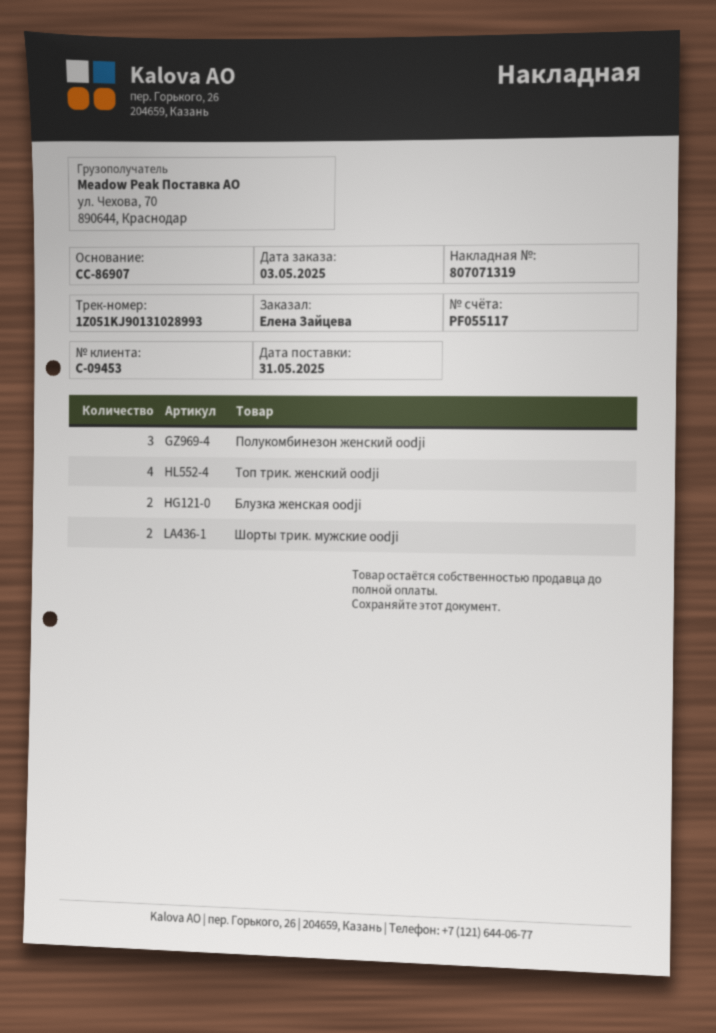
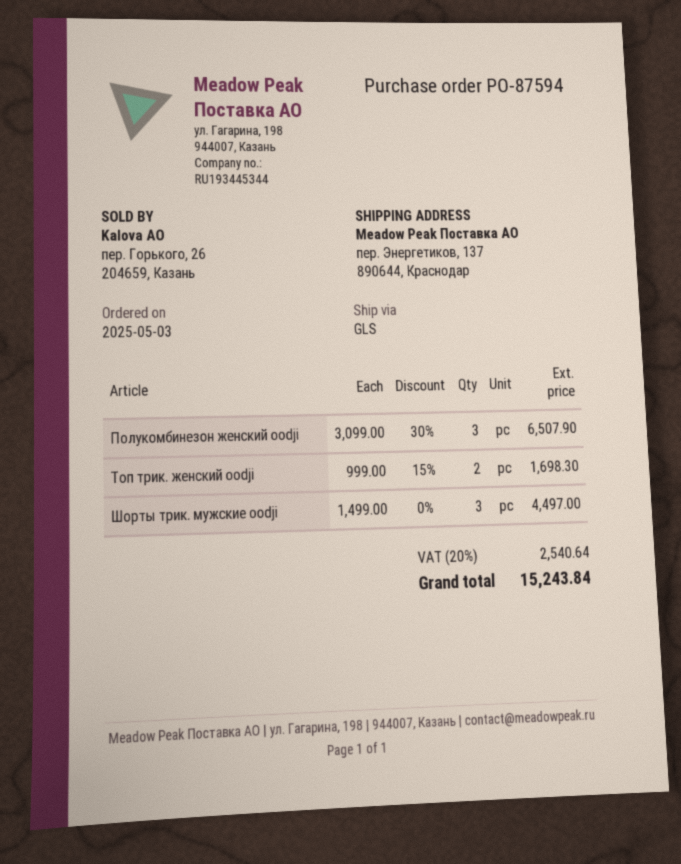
ship to: ул. Чехова, 70, 890644, Краснодар -> пер. Энергетиков, 137, 890644, Краснодар
Топ трик. женский oodji: 4 -> 2
Блузка женская oodji: 2 -> none
Шорты трик. мужские oodji: 2 -> 3

